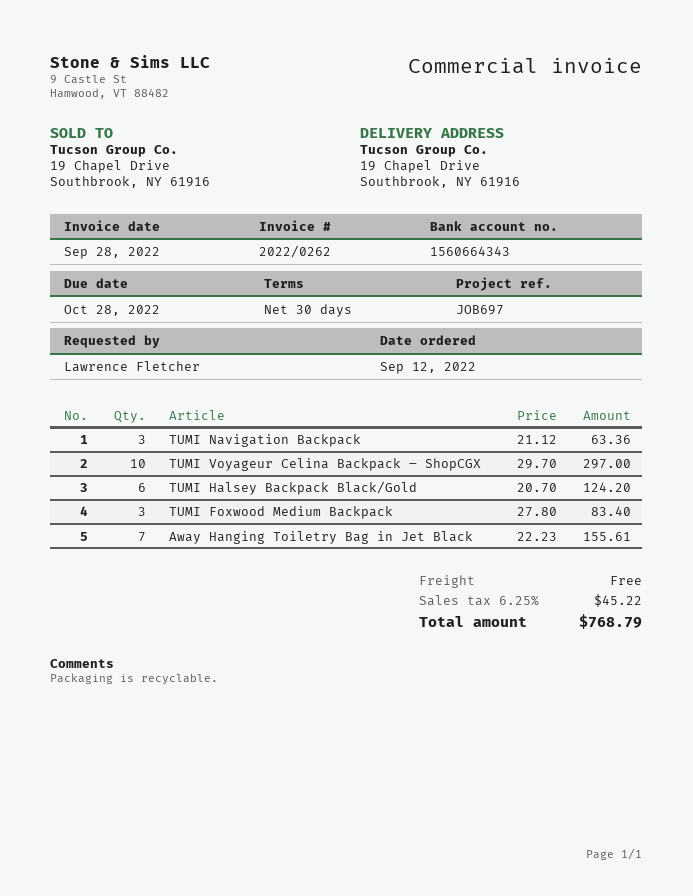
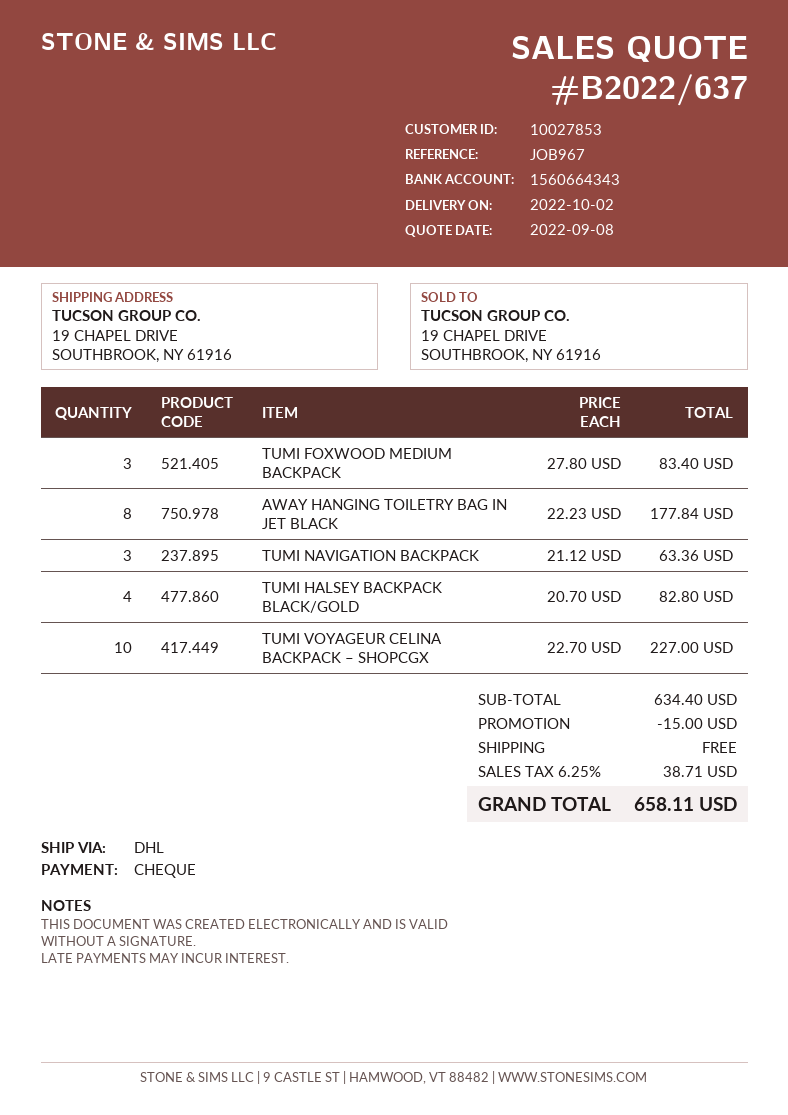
reference: JOB697 -> JOB967
TUMI Voyageur Celina Backpack – ShopCGX: 10 x 29.70 = 297.00 -> 10 x 22.70 = 227.00
TUMI Halsey Backpack Black/Gold: 6 x 20.70 = 124.20 -> 4 x 20.70 = 82.80
Away Hanging Toiletry Bag in Jet Black: 7 x 22.23 = 155.61 -> 8 x 22.23 = 177.84
discount: none -> 15.00
tax: 6.25% = 45.22 -> 6.25% = 38.71
total: 768.79 -> 658.11

